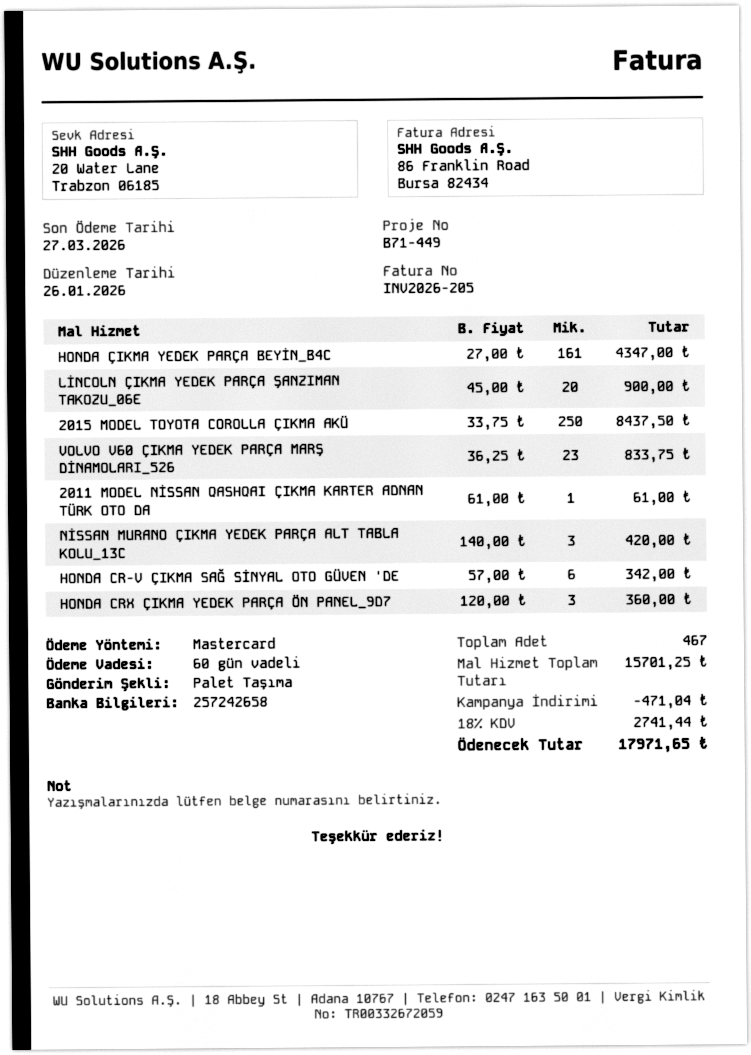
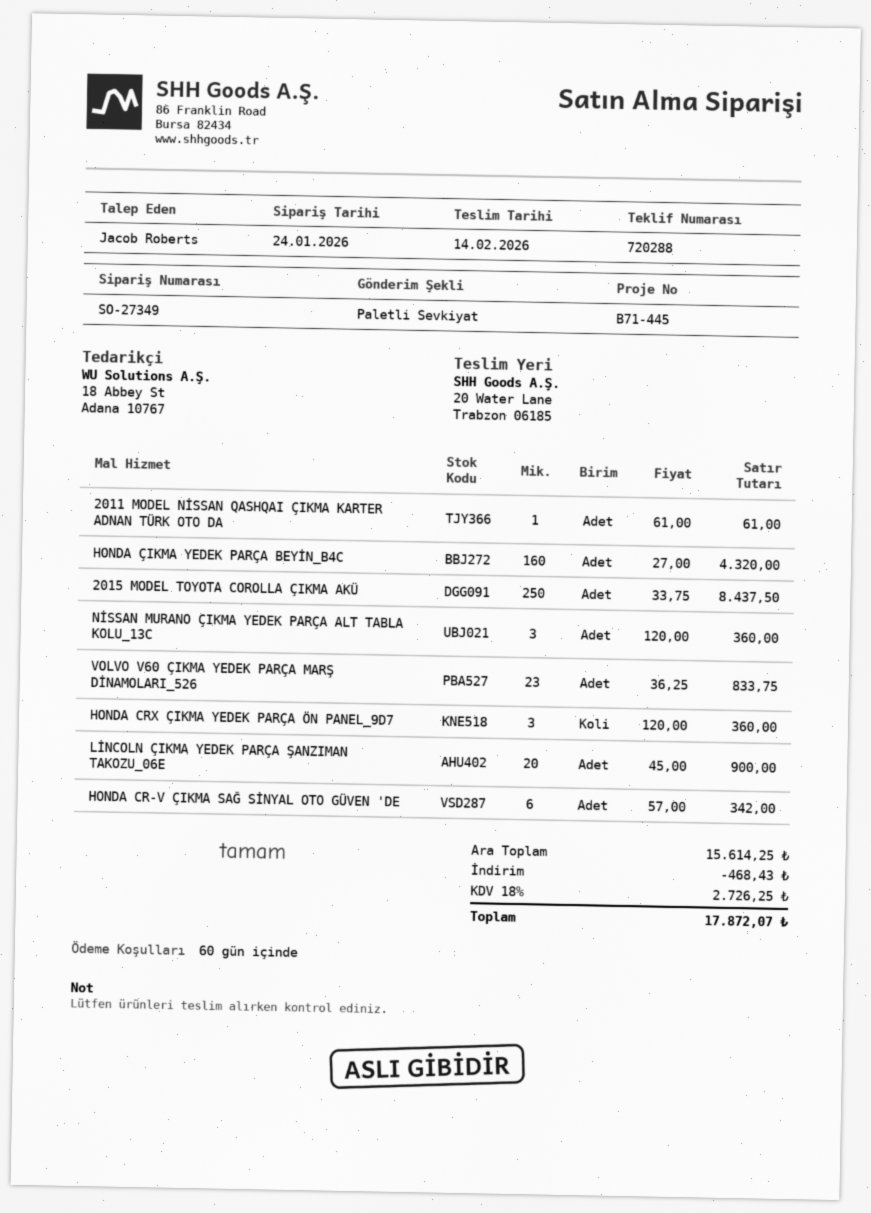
reference: B71-449 -> B71-445
HONDA ÇIKMA YEDEK PARÇA BEYİN_B4C: 161 x 27.00 = 4347.00 -> 160 x 27.00 = 4320.00
NİSSAN MURANO ÇIKMA YEDEK PARÇA ALT TABLA KOLU_13C: 3 x 140.00 = 420.00 -> 3 x 120.00 = 360.00
subtotal: 15701.25 -> 15614.25
discount: 471.04 -> 468.43
tax: 18% = 2741.44 -> 18% = 2726.25
total: 17971.65 -> 17872.07

